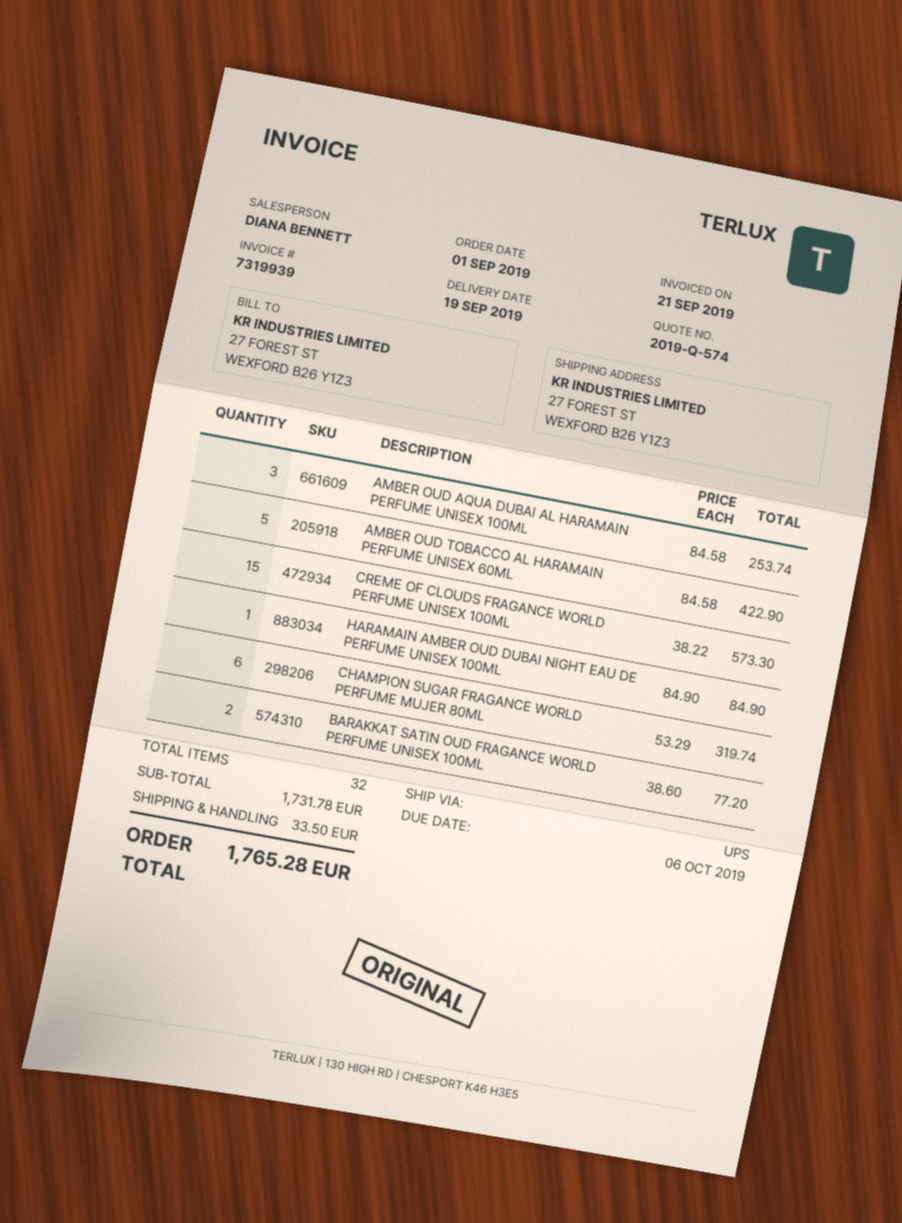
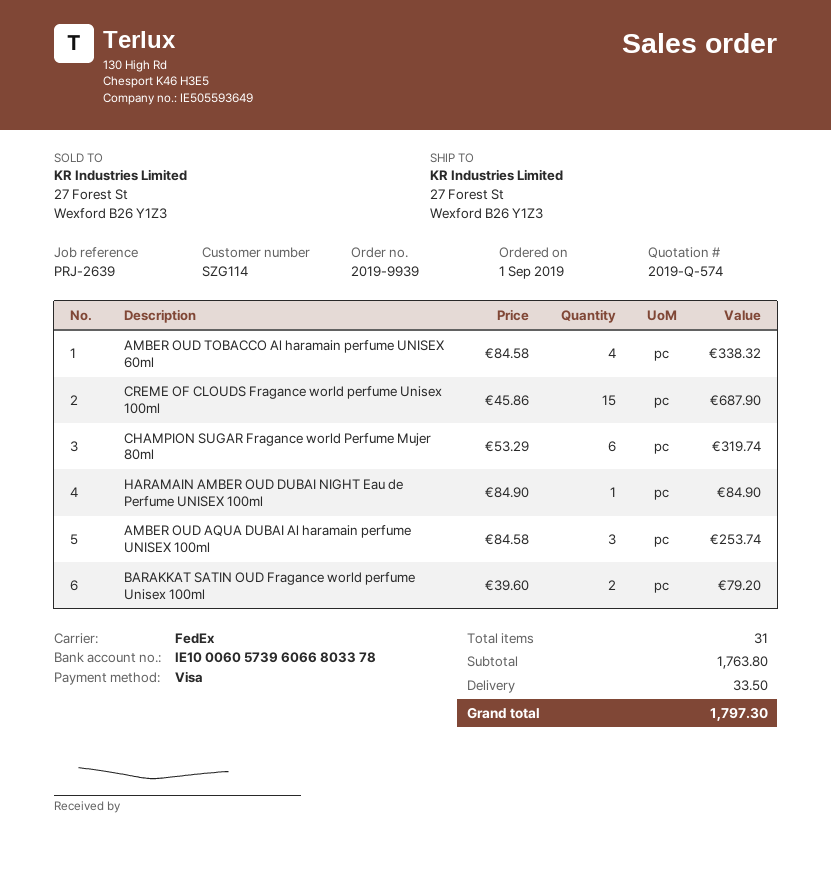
shipping method: UPS -> FedEx
AMBER OUD TOBACCO AL HARAMAIN PERFUME UNISEX 60ML: 5 x 84.58 = 422.90 -> 4 x 84.58 = 338.32
CREME OF CLOUDS FRAGANCE WORLD PERFUME UNISEX 100ML: 15 x 38.22 = 573.30 -> 15 x 45.86 = 687.90
BARAKKAT SATIN OUD FRAGANCE WORLD PERFUME UNISEX 100ML: 2 x 38.60 = 77.20 -> 2 x 39.60 = 79.20
total quantity: 32 -> 31
subtotal: 1731.78 -> 1763.80
total: 1765.28 -> 1797.30

